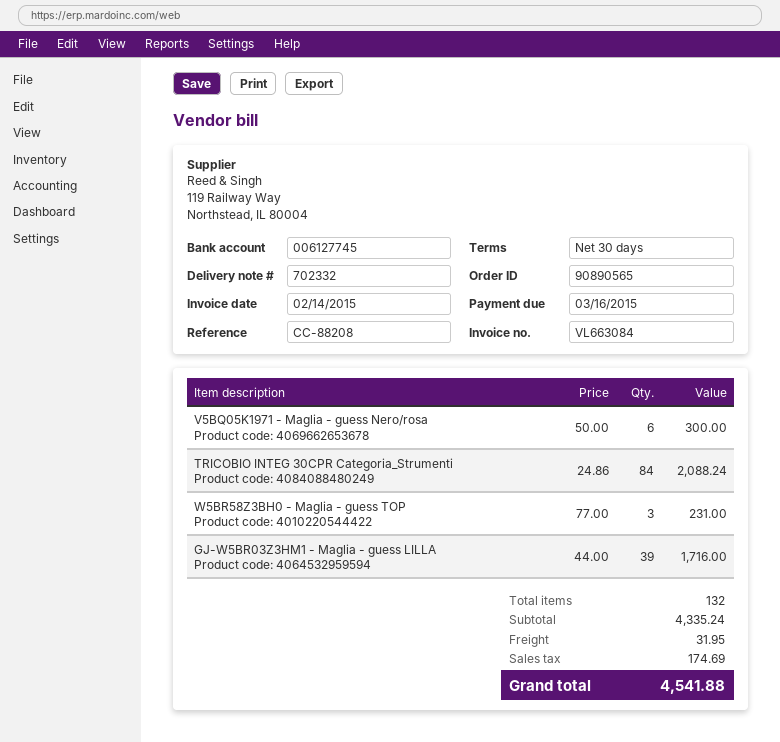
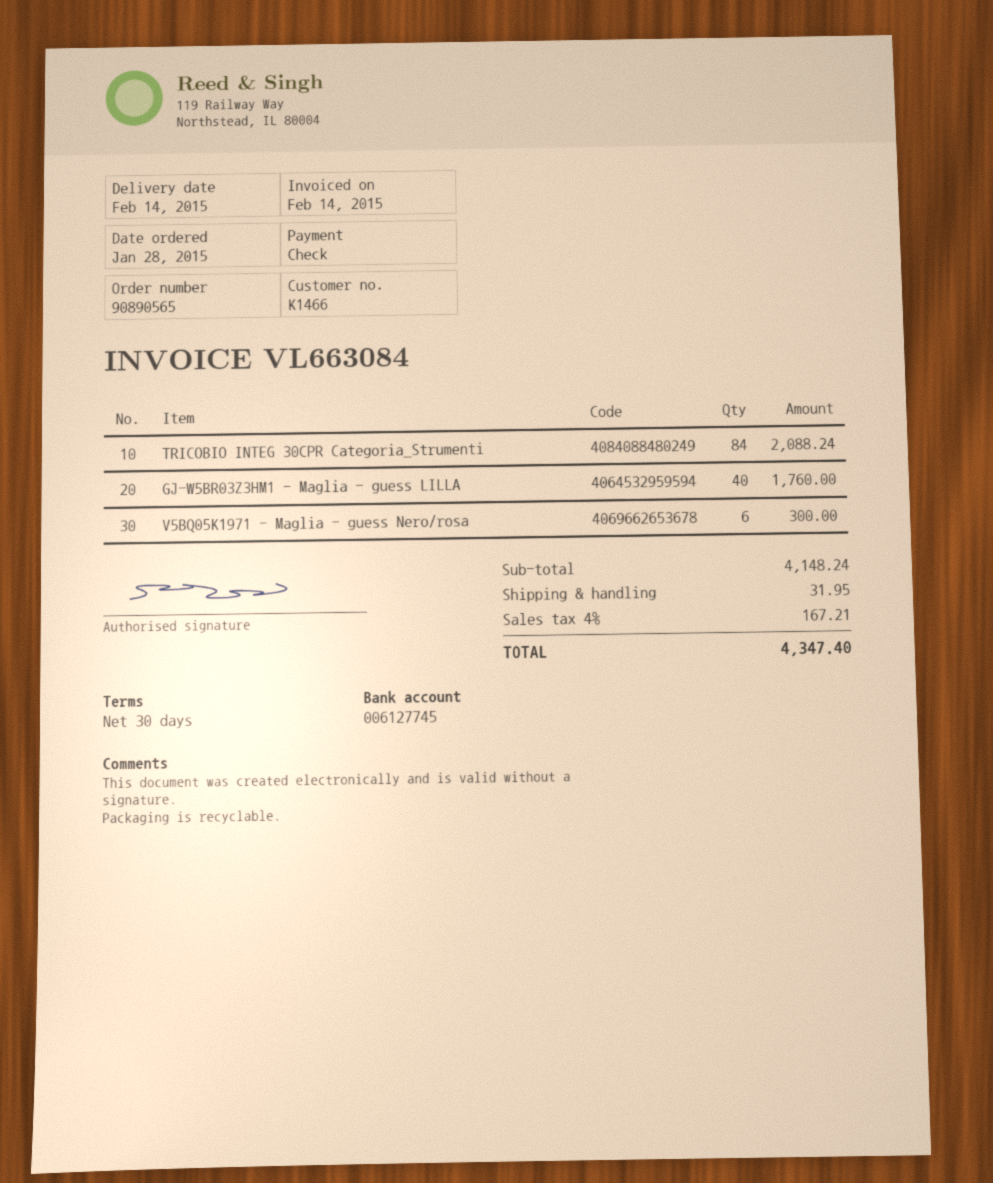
W5BR58Z3BH0 - Maglia - guess TOP: 3 for 231.00 -> none
GJ-W5BR03Z3HM1 - Maglia - guess LILLA: 39 for 1716.00 -> 40 for 1760.00
subtotal: 4335.24 -> 4148.24
tax: 174.69 -> 167.21
total: 4541.88 -> 4347.40

